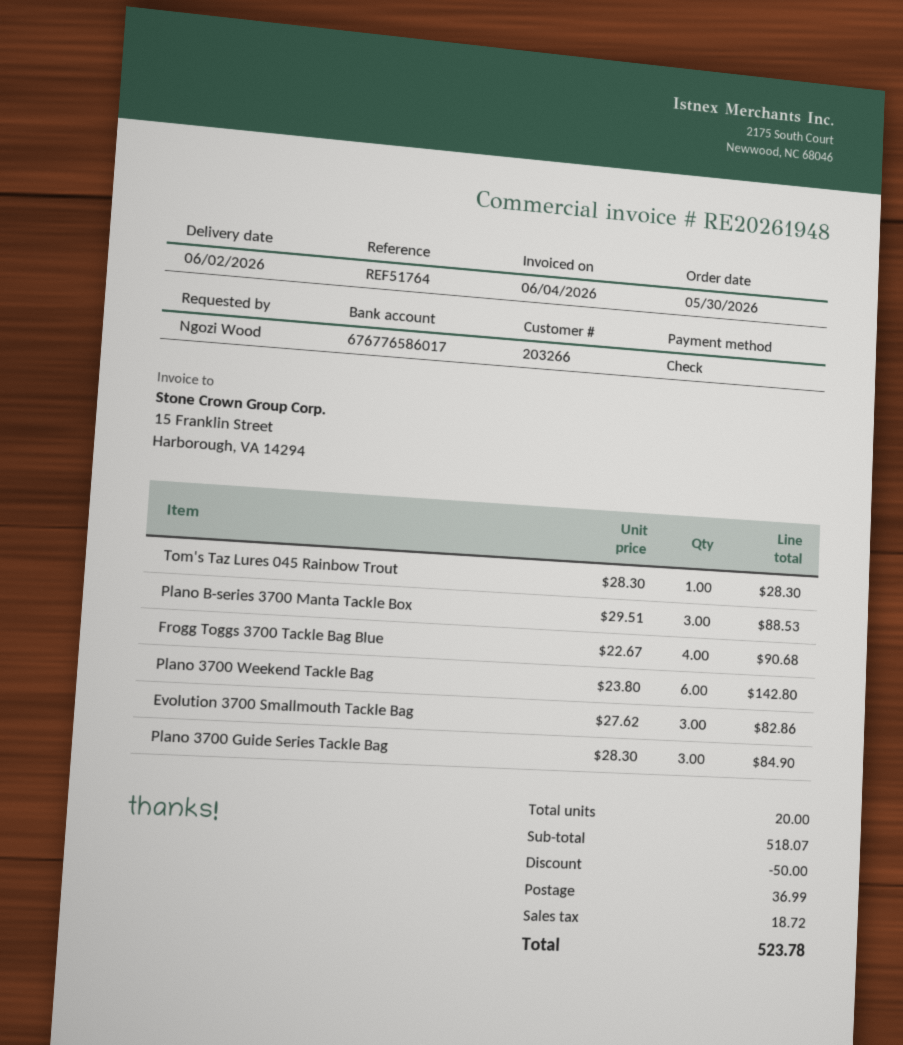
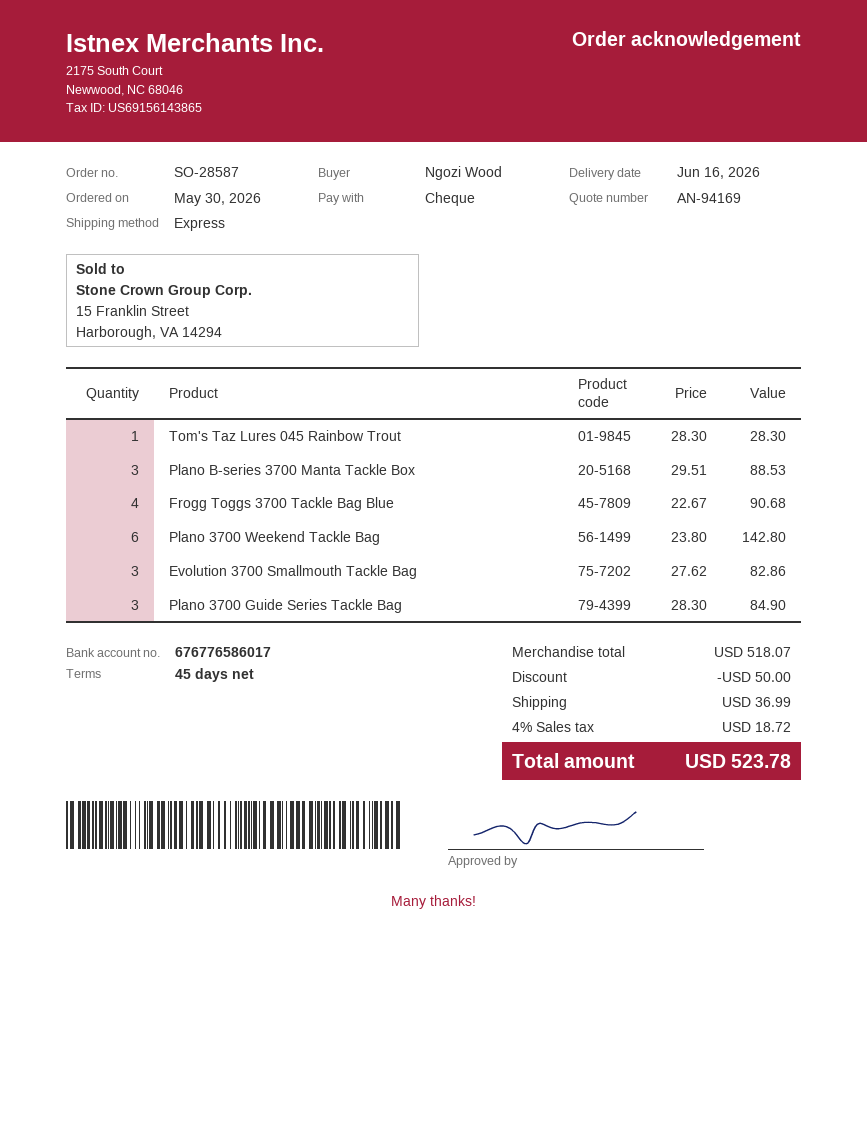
delivery date: 2026-06-02 -> 2026-06-16

